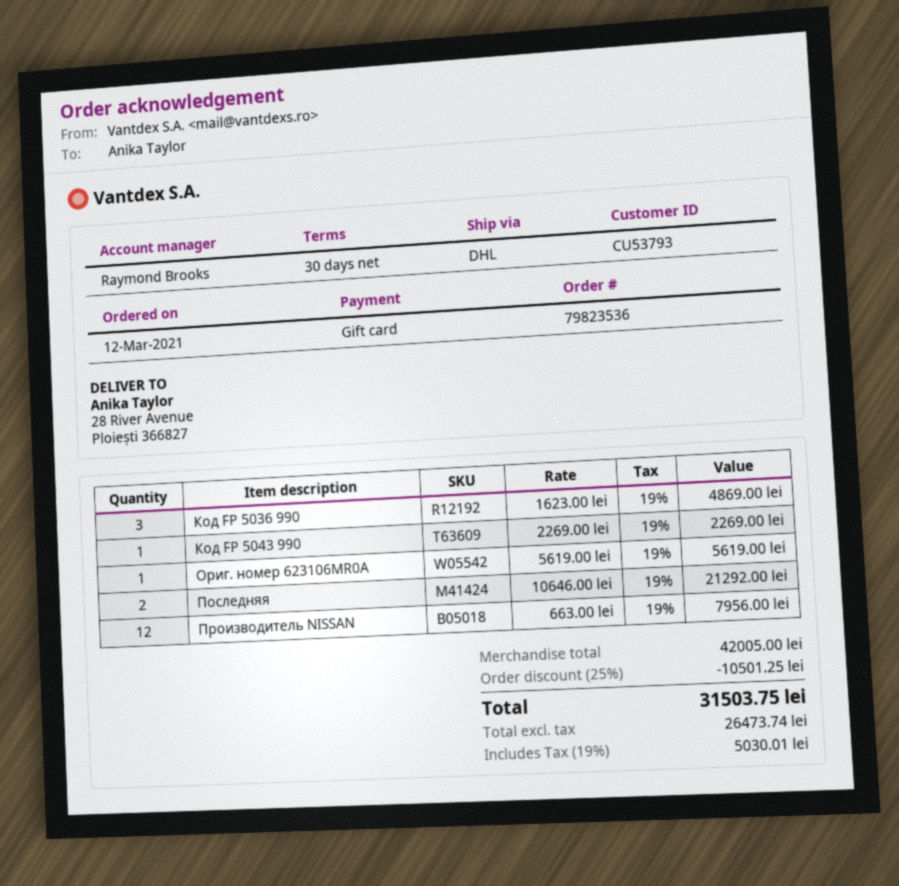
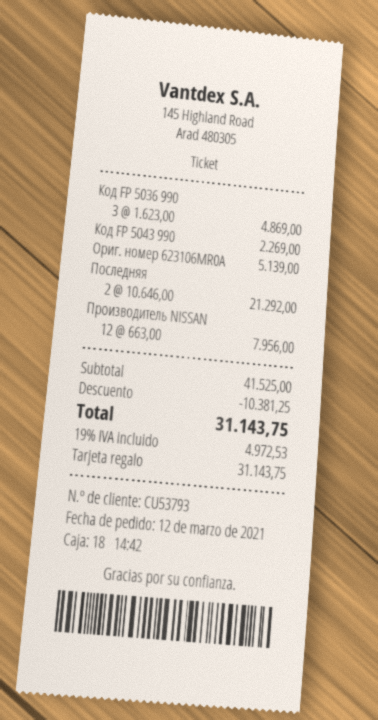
Ориг. номер 623106MR0A: 1 x 5619.00 = 5619.00 -> 1 x 5139.00 = 5139.00
subtotal: 42005.00 -> 41525.00
discount: 10501.25 -> 10381.25
tax: 19% = 5030.01 -> 19% = 4972.53
total: 31503.75 -> 31143.75

